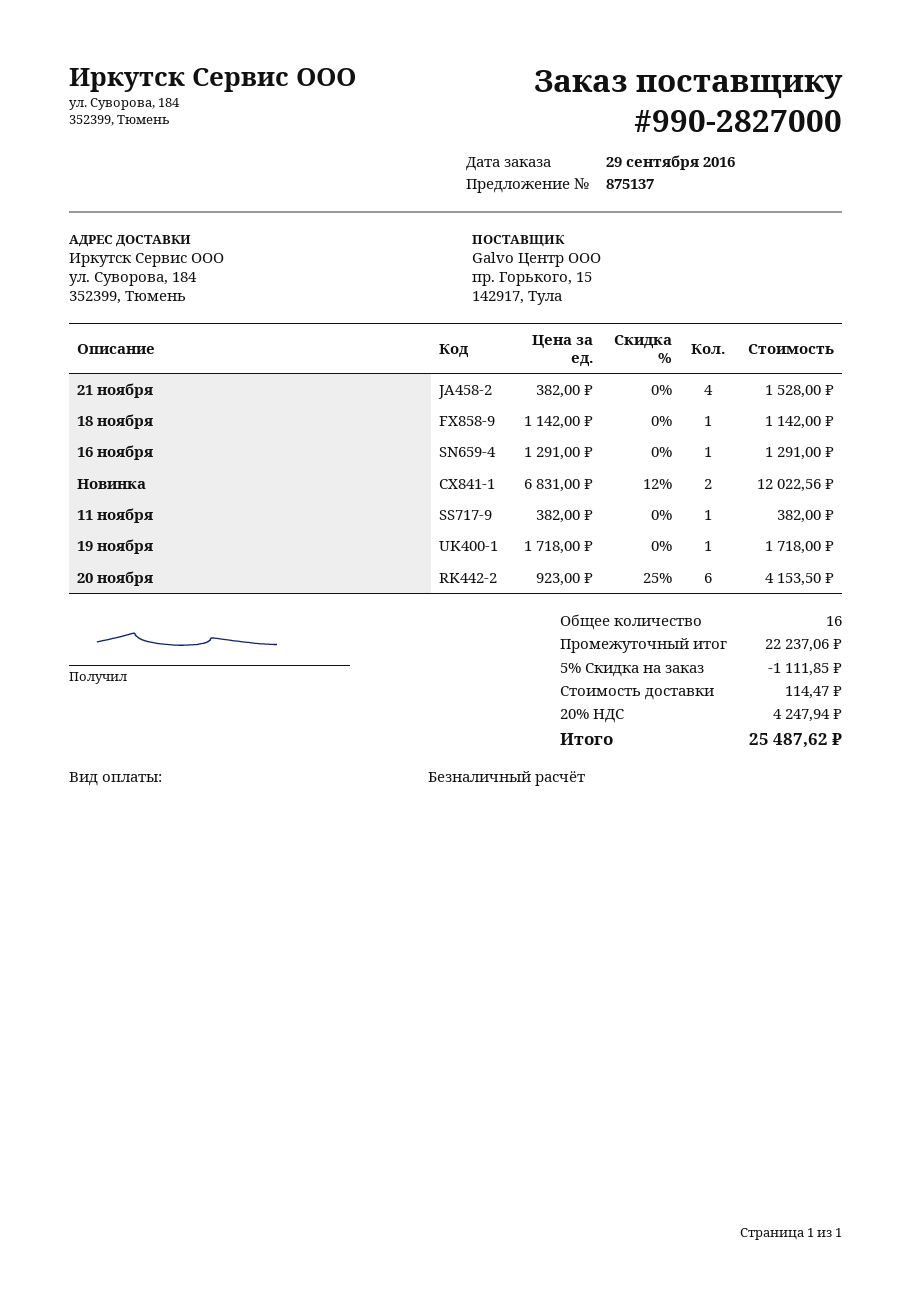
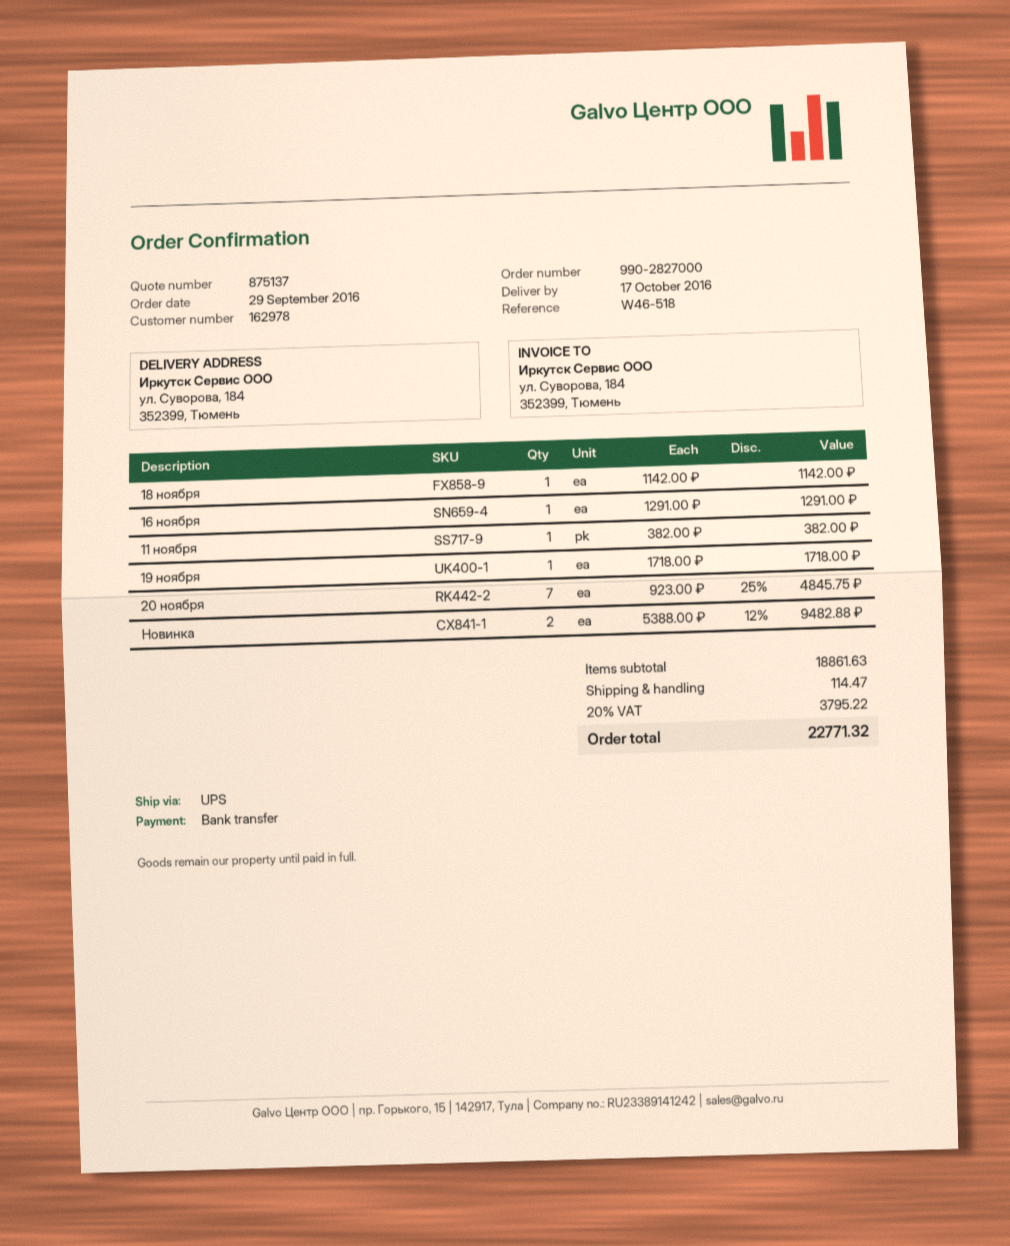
21 ноября: 4 x 382.00 = 1528.00 -> none
Новинка: 2 x 6831.00 - 12% = 12022.56 -> 2 x 5388.00 - 12% = 9482.88
20 ноября: 6 x 923.00 - 25% = 4153.50 -> 7 x 923.00 - 25% = 4845.75
subtotal: 22237.06 -> 18861.63
discount: 5% = 1111.85 -> none
tax: 20% = 4247.94 -> 20% = 3795.22
total: 25487.62 -> 22771.32

